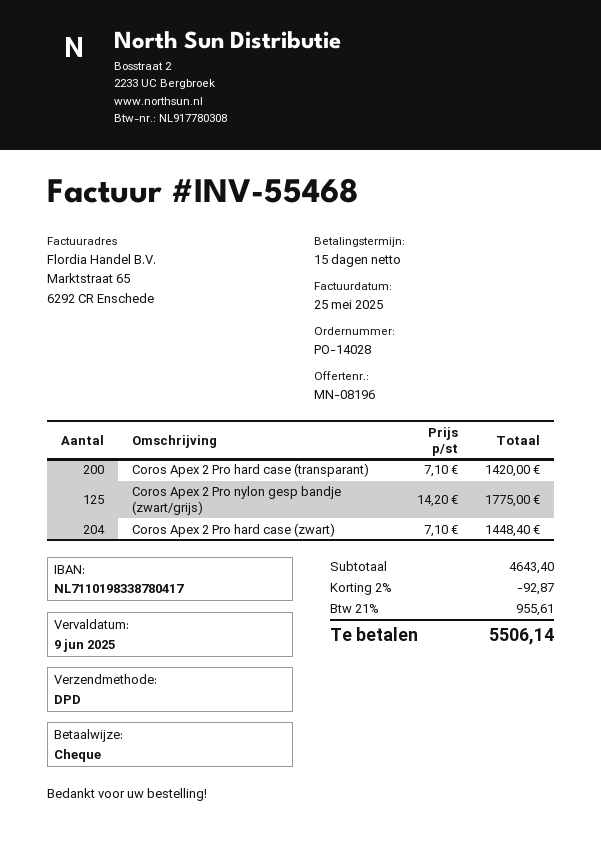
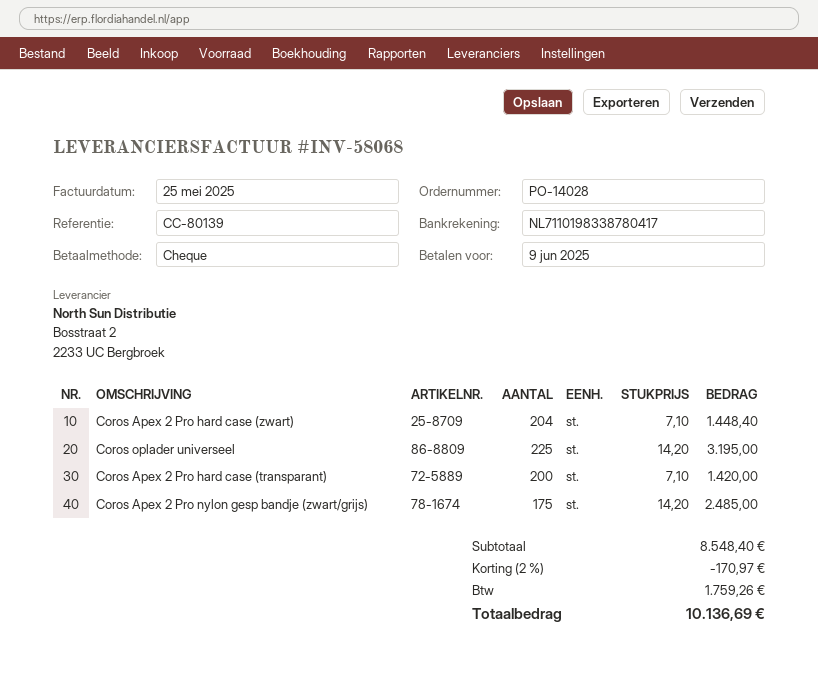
invoice number: INV-55468 -> INV-58068
Coros Apex 2 Pro nylon gesp bandje (zwart/grijs): 125 x 14.20 = 1775.00 -> 175 x 14.20 = 2485.00
Coros oplader universeel: none -> 225 x 14.20 = 3195.00
subtotal: 4643.40 -> 8548.40
discount: 2% = 92.87 -> 2% = 170.97
tax: 955.61 -> 1759.26
total: 5506.14 -> 10136.69

